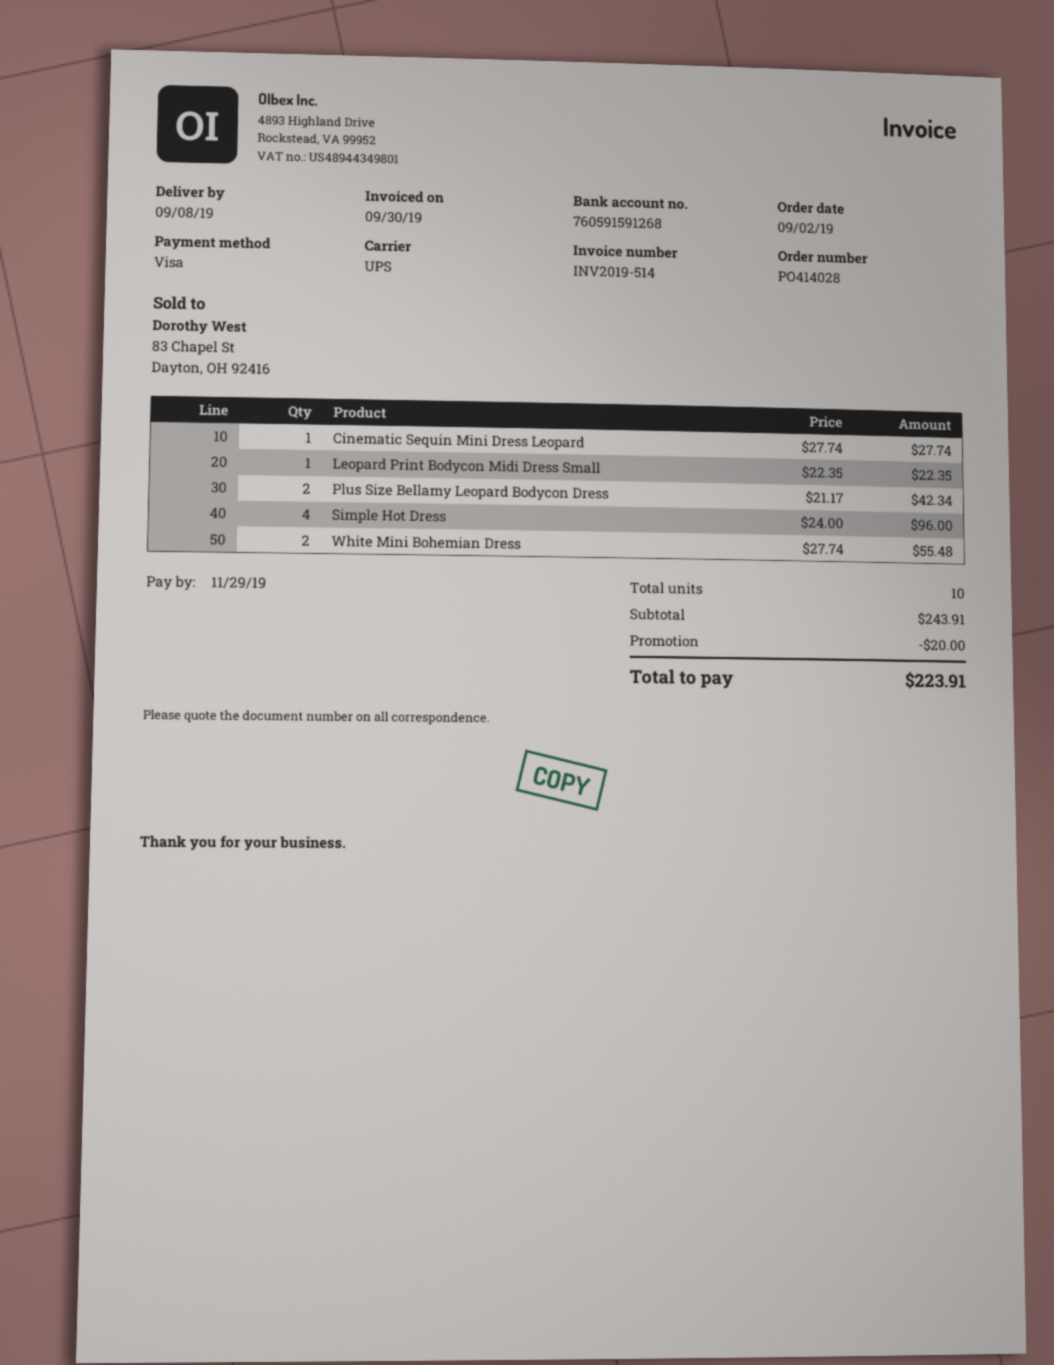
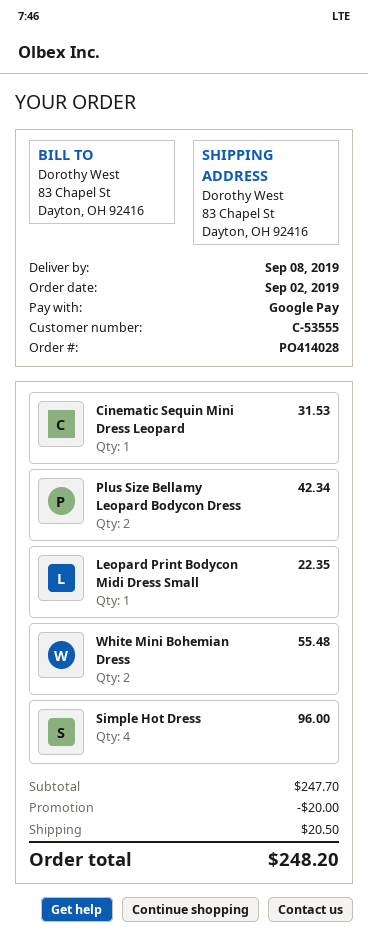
payment method: Visa -> Google Pay
Cinematic Sequin Mini Dress Leopard: 1 for 27.74 -> 1 for 31.53
subtotal: 243.91 -> 247.70
shipping: none -> 20.50
total: 223.91 -> 248.20

